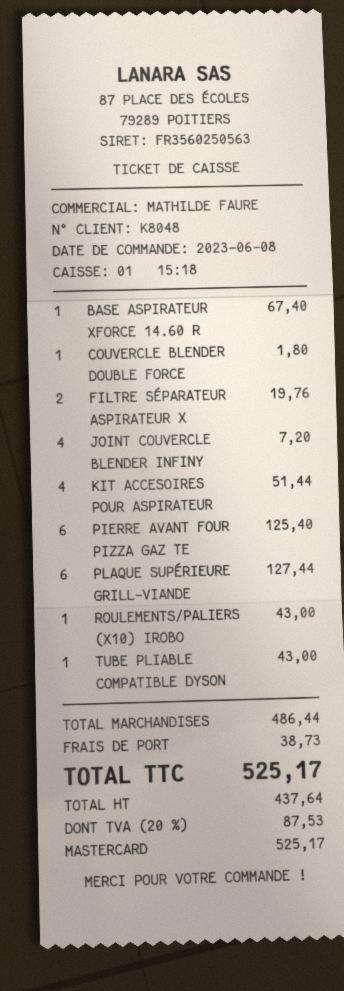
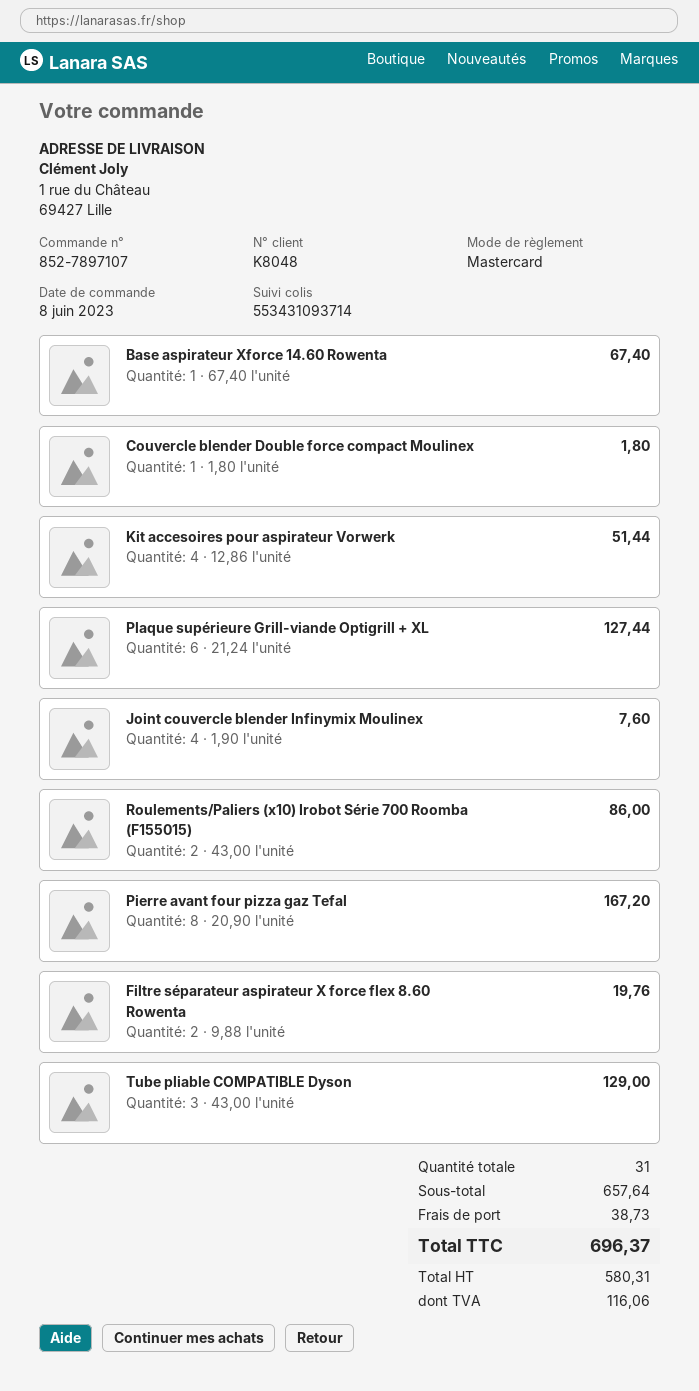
JOINT COUVERCLE BLENDER INFINY: 4 for 7.20 -> 4 for 7.60
PIERRE AVANT FOUR PIZZA GAZ TE: 6 for 125.40 -> 8 for 167.20
ROULEMENTS/PALIERS (X10) IROBO: 1 for 43.00 -> 2 for 86.00
TUBE PLIABLE COMPATIBLE DYSON: 1 for 43.00 -> 3 for 129.00
subtotal: 486.44 -> 657.64
net: 437.64 -> 580.31
tax: 87.53 -> 116.06
total: 525.17 -> 696.37

